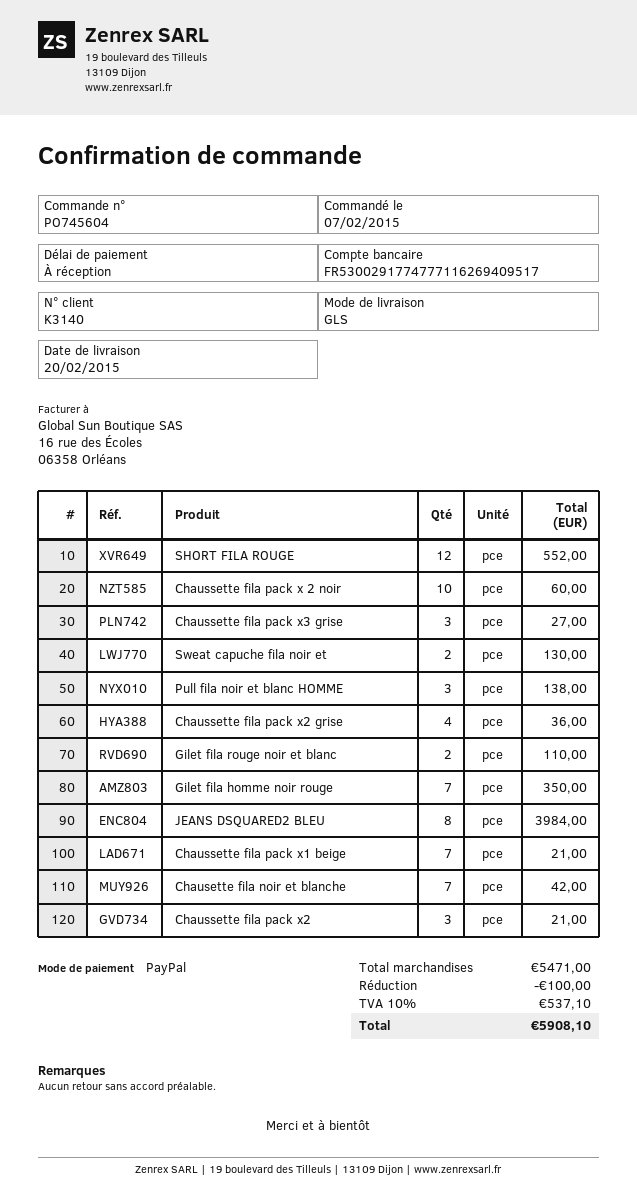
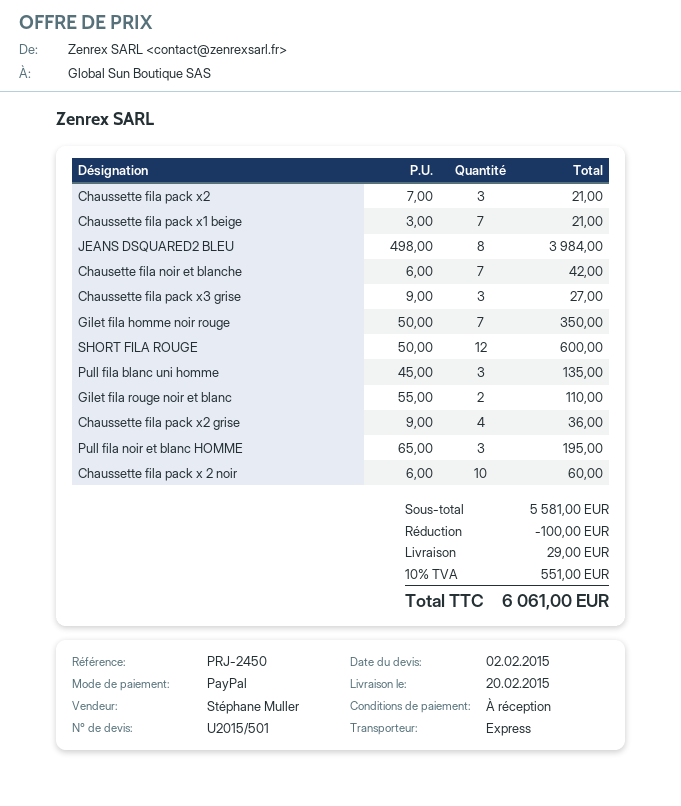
shipping method: GLS -> express
SHORT FILA ROUGE: 12 for 552.00 -> 12 for 600.00
Sweat capuche fila noir et: 2 for 130.00 -> none
Pull fila noir et blanc HOMME: 3 for 138.00 -> 3 for 195.00
Pull fila blanc uni homme: none -> 3 for 135.00
subtotal: 5471.00 -> 5581.00
shipping: none -> 29.00
tax: 10% = 537.10 -> 10% = 551.00
total: 5908.10 -> 6061.00

